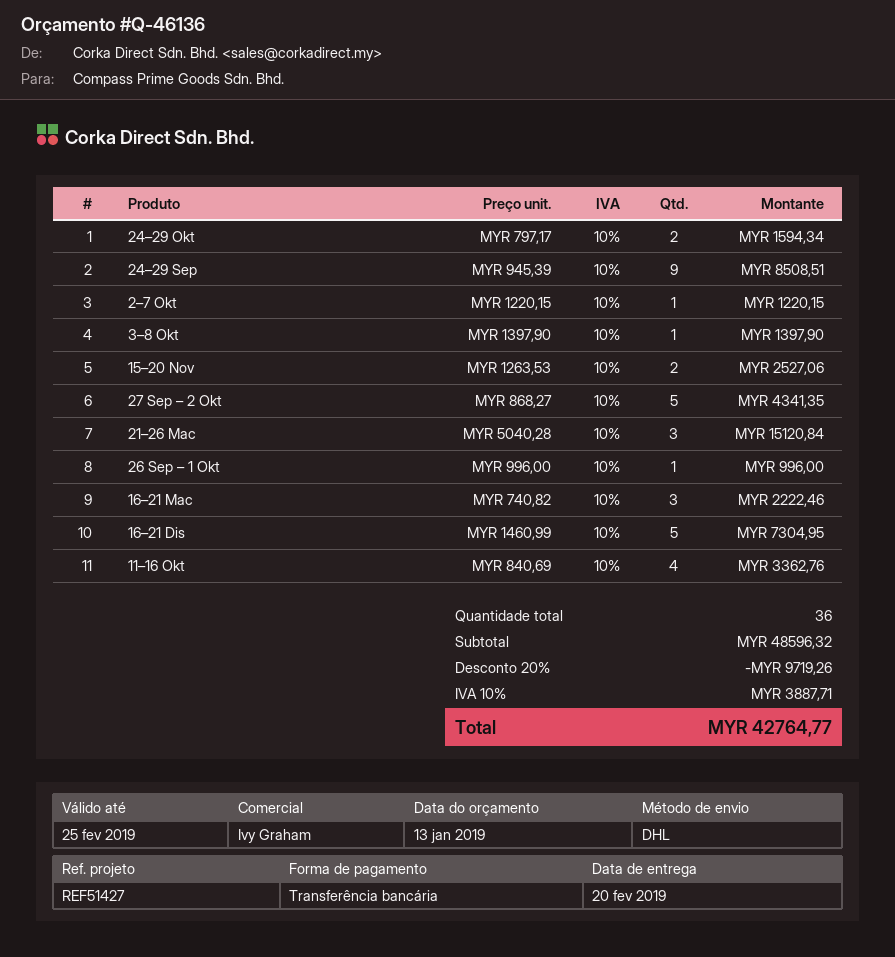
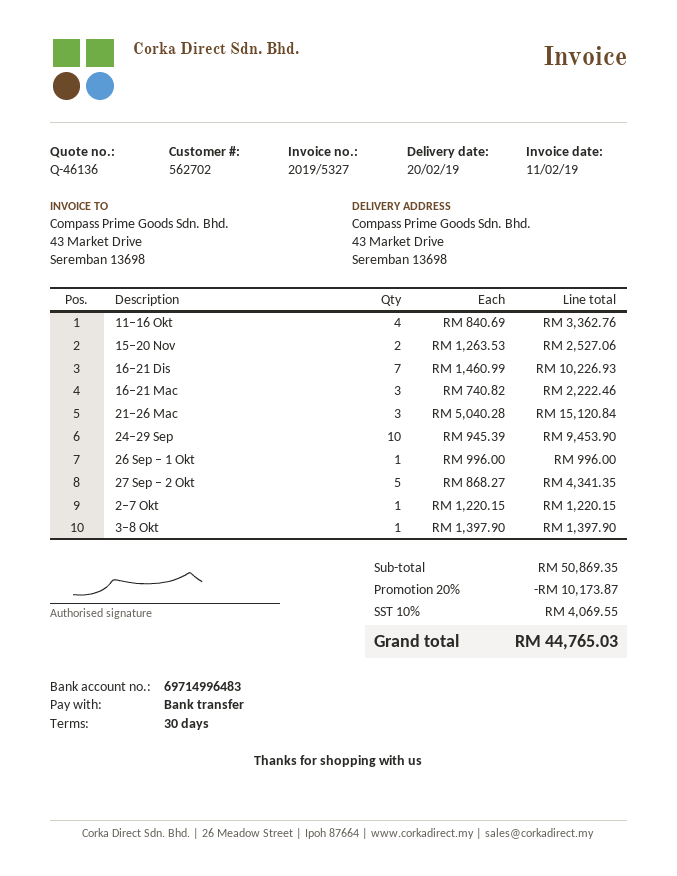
24–29 Okt: 2 x 797.17 = 1594.34 -> none
24–29 Sep: 9 x 945.39 = 8508.51 -> 10 x 945.39 = 9453.90
16–21 Dis: 5 x 1460.99 = 7304.95 -> 7 x 1460.99 = 10226.93
subtotal: 48596.32 -> 50869.35
discount: 20% = 9719.26 -> 20% = 10173.87
tax: 10% = 3887.71 -> 10% = 4069.55
total: 42764.77 -> 44765.03

